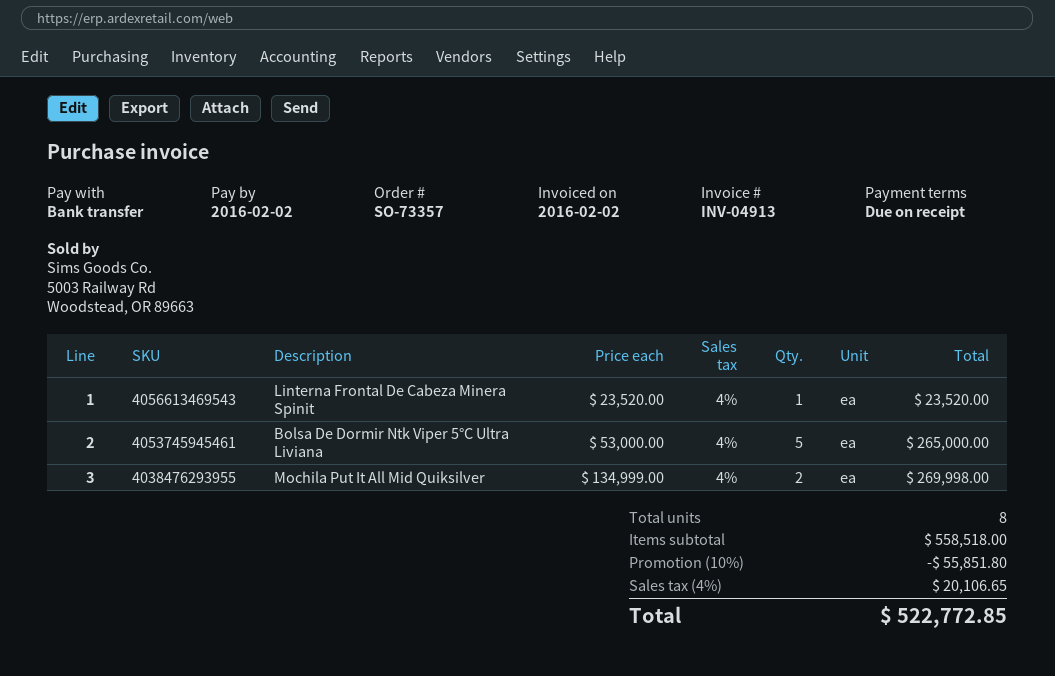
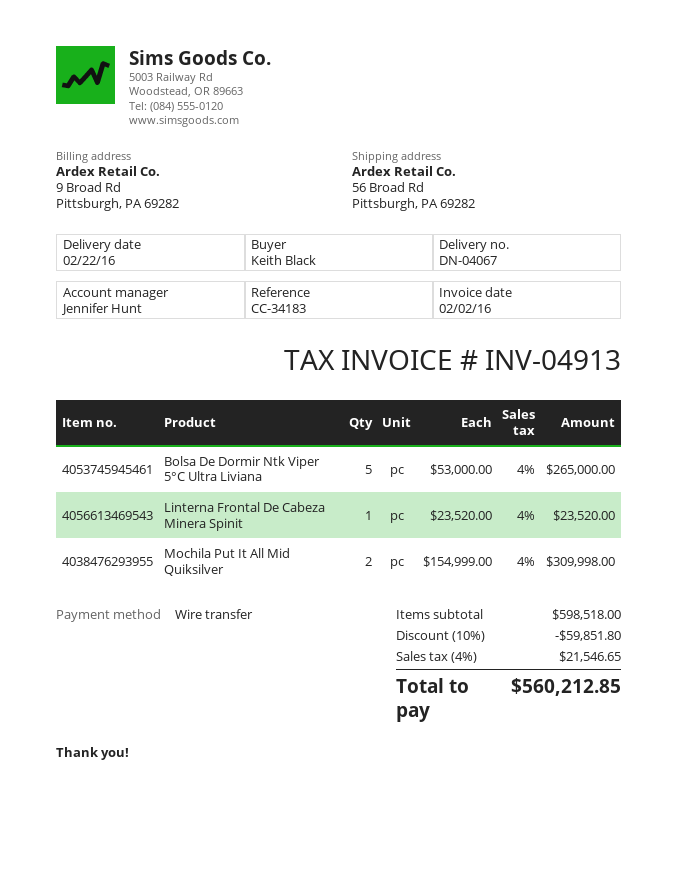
Mochila Put It All Mid Quiksilver: 2 x 134999.00 = 269998.00 -> 2 x 154999.00 = 309998.00
subtotal: 558518.00 -> 598518.00
discount: 10% = 55851.80 -> 10% = 59851.80
tax: 4% = 20106.65 -> 4% = 21546.65
total: 522772.85 -> 560212.85

